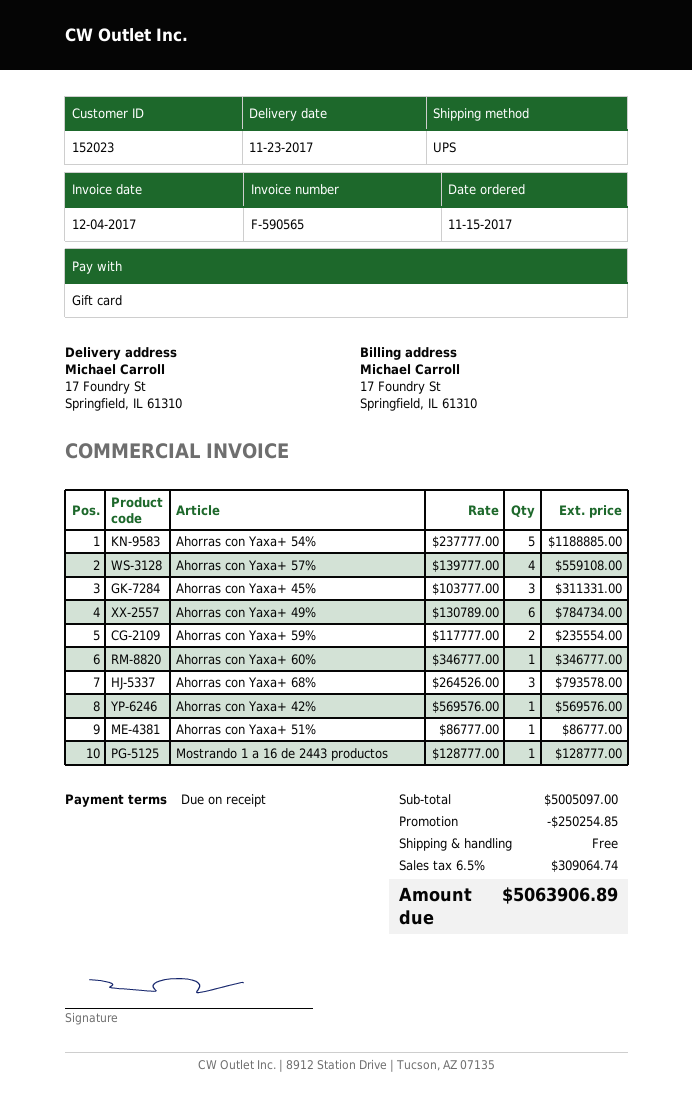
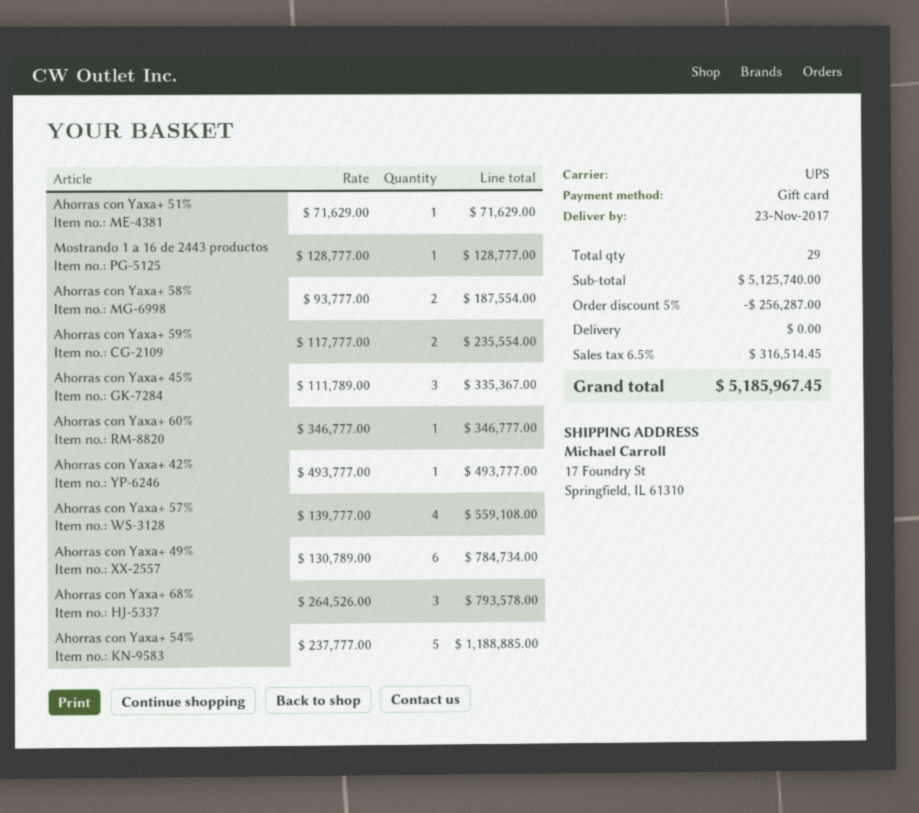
Ahorras con Yaxa+ 45%: 3 x 103777.00 = 311331.00 -> 3 x 111789.00 = 335367.00
Ahorras con Yaxa+ 42%: 1 x 569576.00 = 569576.00 -> 1 x 493777.00 = 493777.00
Ahorras con Yaxa+ 51%: 1 x 86777.00 = 86777.00 -> 1 x 71629.00 = 71629.00
Ahorras con Yaxa+ 58%: none -> 2 x 93777.00 = 187554.00
subtotal: 5005097.00 -> 5125740.00
discount: 250254.85 -> 256287.00
tax: 6.5% = 309064.74 -> 6.5% = 316514.45
total: 5063906.89 -> 5185967.45

